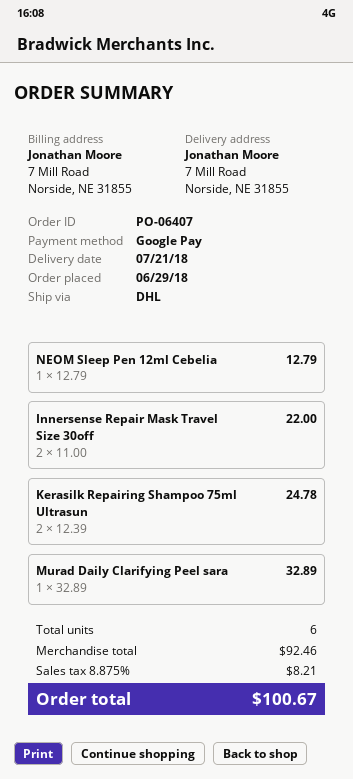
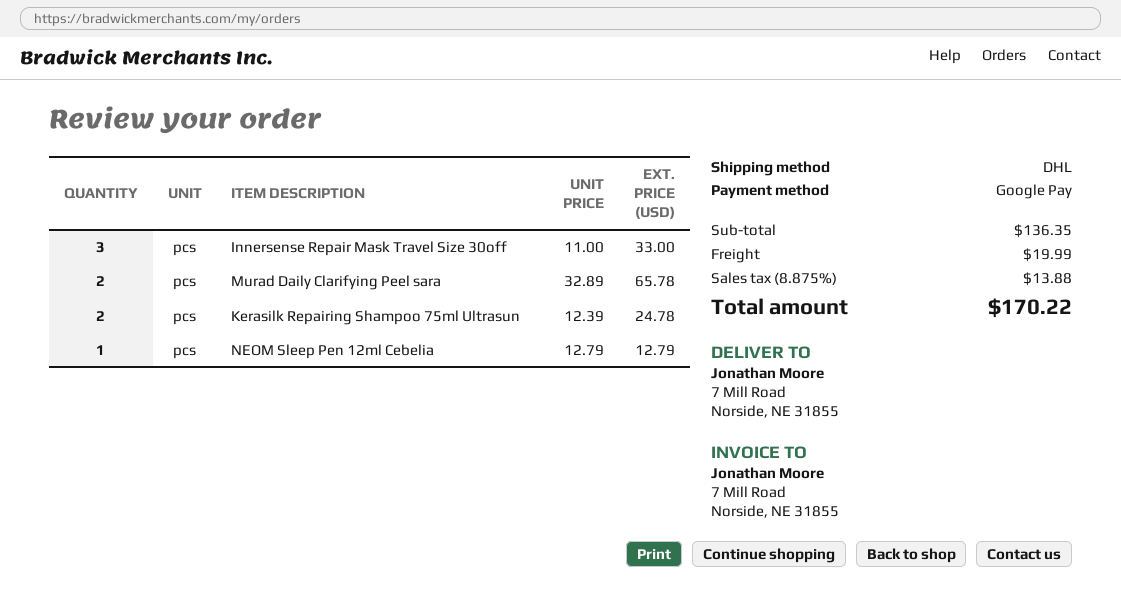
Innersense Repair Mask Travel Size 30off: 2 x 11.00 = 22.00 -> 3 x 11.00 = 33.00
Murad Daily Clarifying Peel sara: 1 x 32.89 = 32.89 -> 2 x 32.89 = 65.78
subtotal: 92.46 -> 136.35
shipping: none -> 19.99
tax: 8.875% = 8.21 -> 8.875% = 13.88
total: 100.67 -> 170.22

